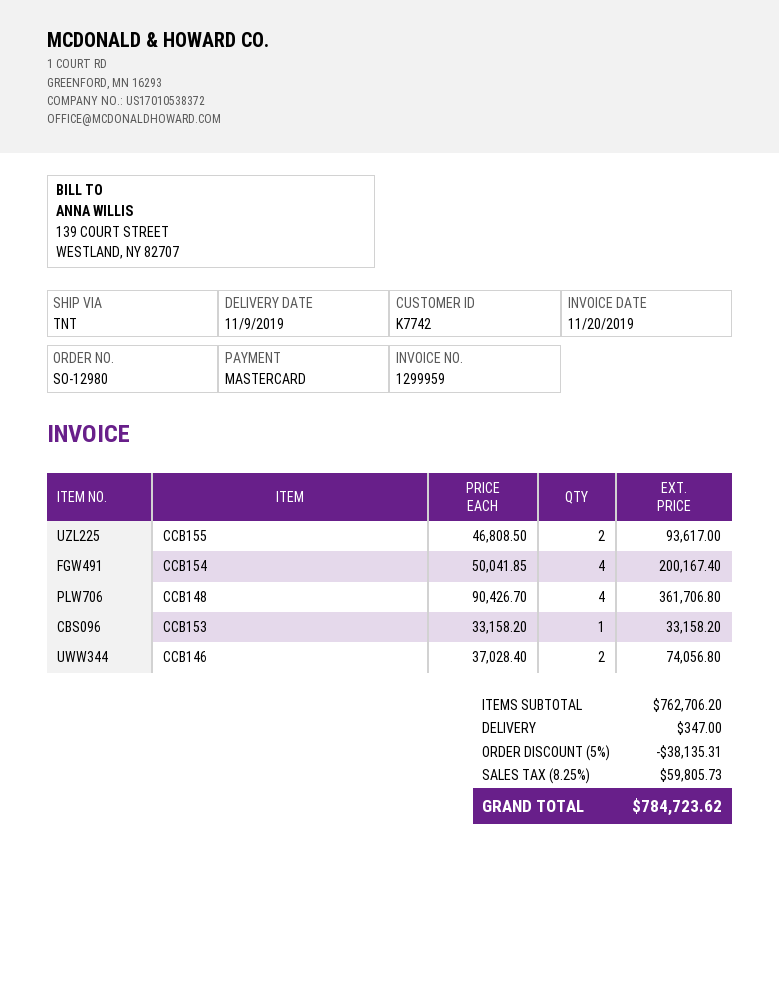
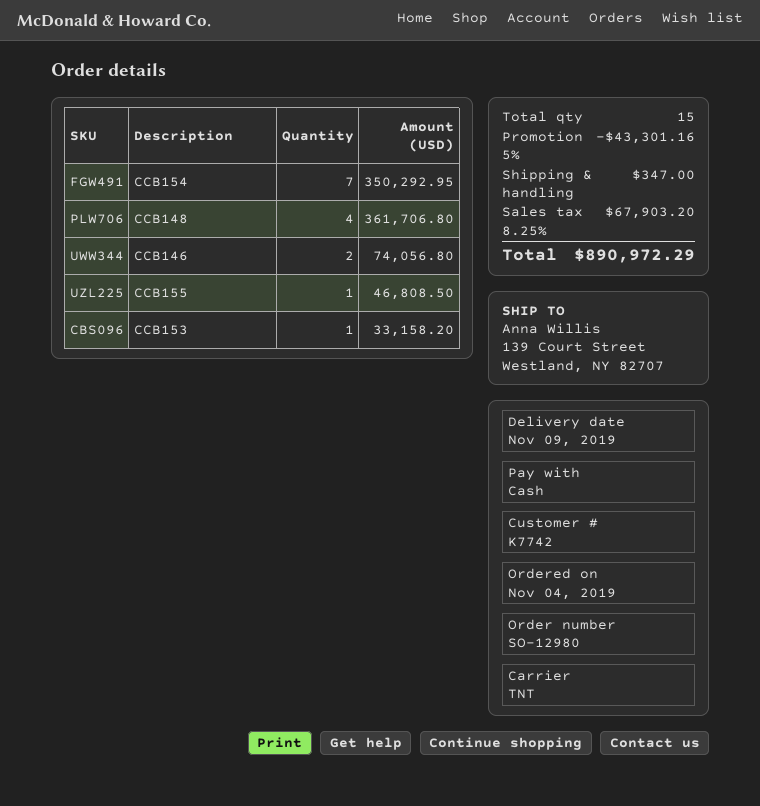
payment method: Mastercard -> cash
CCB155: 2 for 93617.00 -> 1 for 46808.50
CCB154: 4 for 200167.40 -> 7 for 350292.95
discount: 5% = 38135.31 -> 5% = 43301.16
tax: 8.25% = 59805.73 -> 8.25% = 67903.20
total: 784723.62 -> 890972.29

